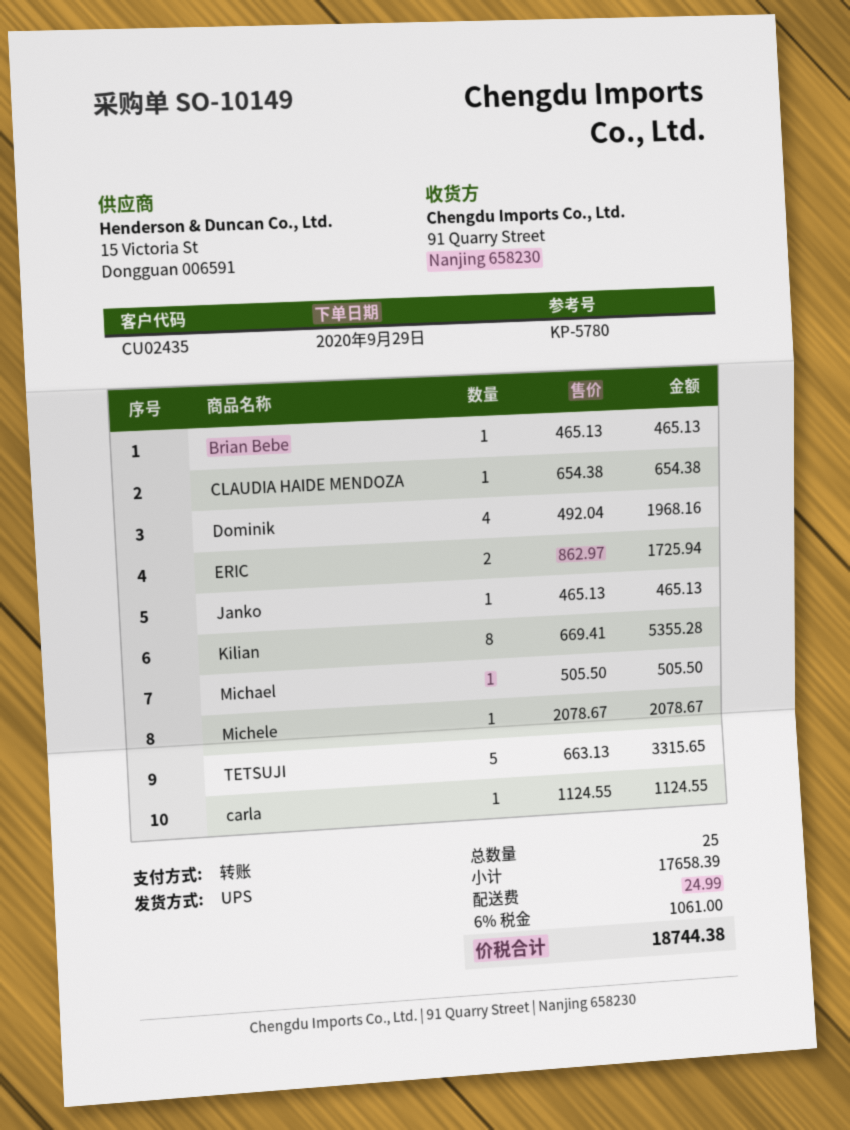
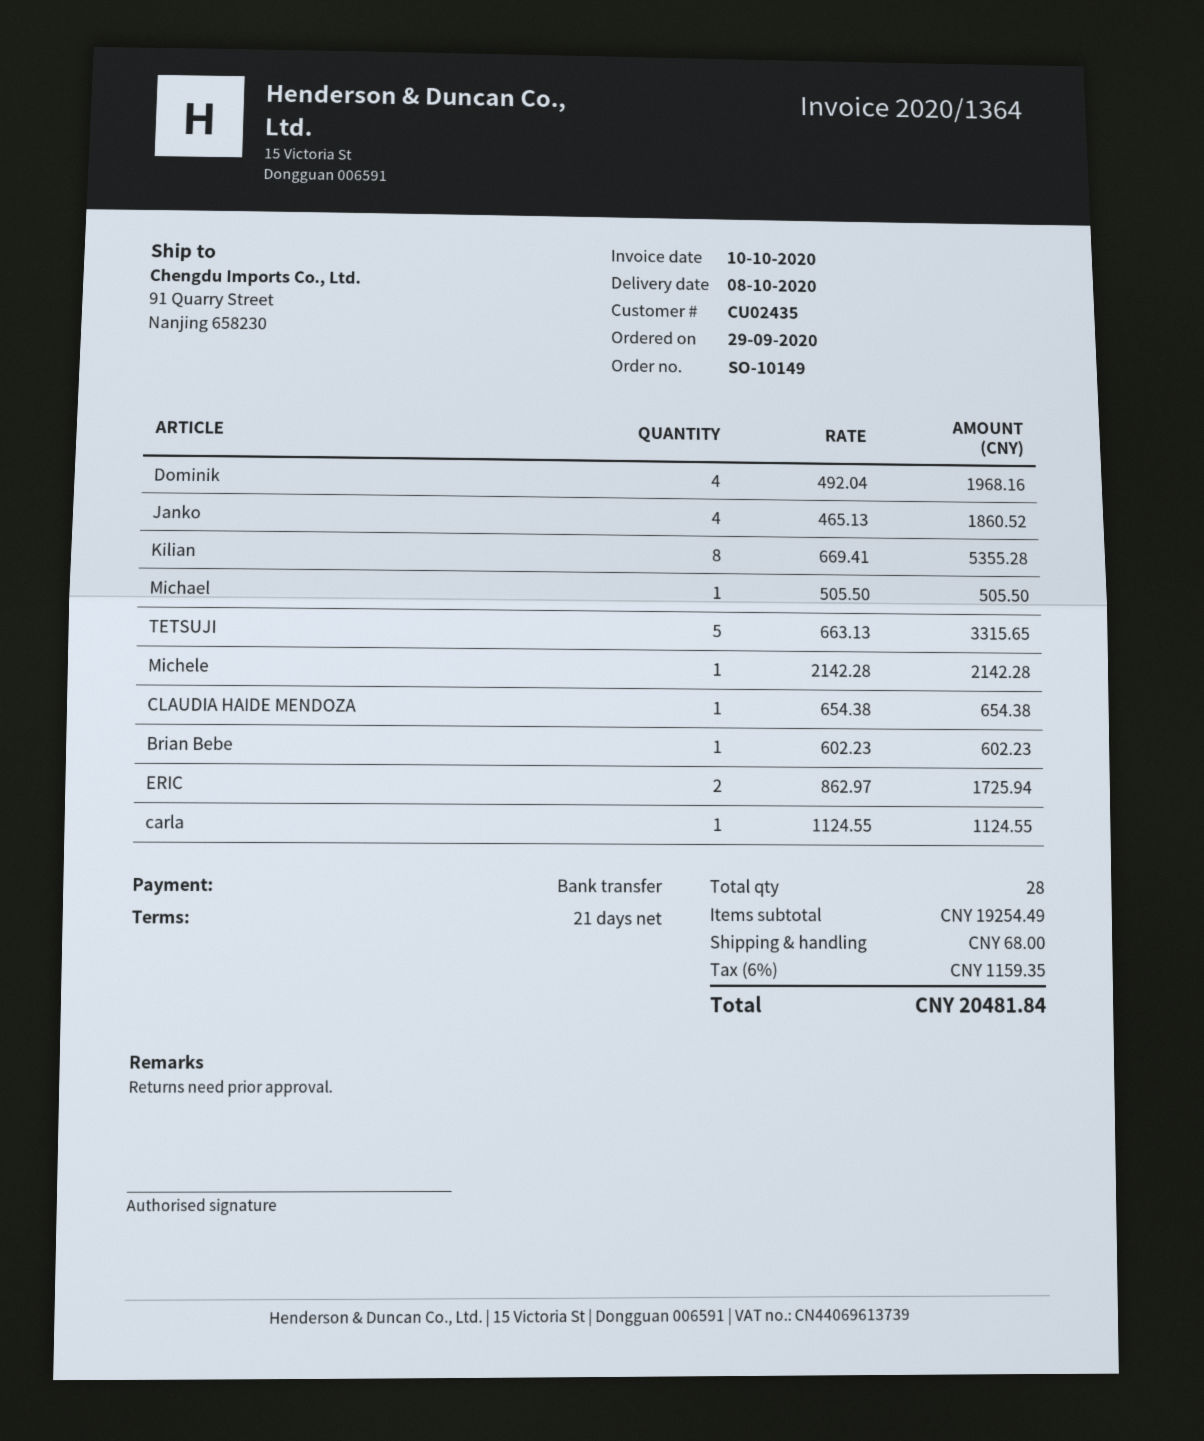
Brian Bebe: 1 x 465.13 = 465.13 -> 1 x 602.23 = 602.23
Janko: 1 x 465.13 = 465.13 -> 4 x 465.13 = 1860.52
Michele: 1 x 2078.67 = 2078.67 -> 1 x 2142.28 = 2142.28
total quantity: 25 -> 28
subtotal: 17658.39 -> 19254.49
shipping: 24.99 -> 68.00
tax: 6% = 1061.00 -> 6% = 1159.35
total: 18744.38 -> 20481.84

